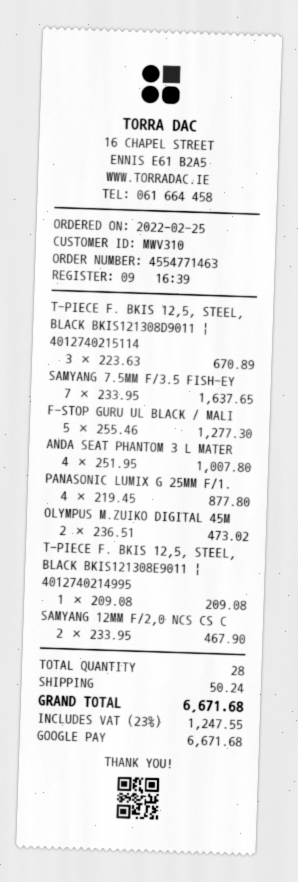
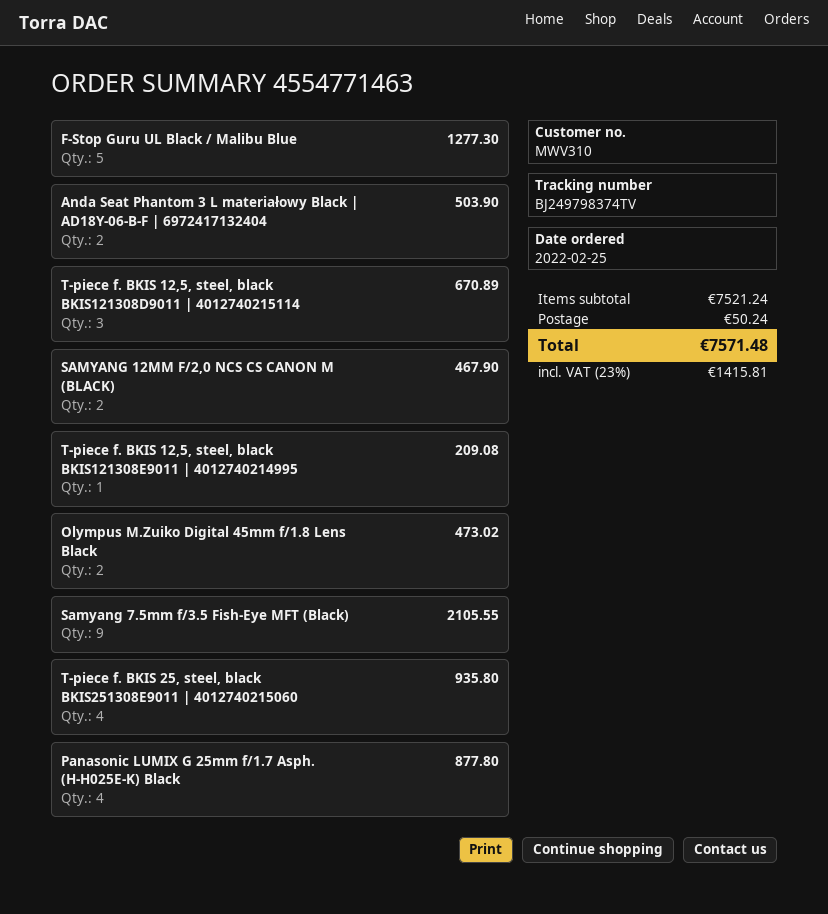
SAMYANG 7.5MM F/3.5 FISH-EY: 7 for 1637.65 -> 9 for 2105.55
ANDA SEAT PHANTOM 3 L MATER: 4 for 1007.80 -> 2 for 503.90
T-piece f. BKIS 25, steel, black BKIS251308E9011 | 4012740215060: none -> 4 for 935.80
tax: 23% = 1247.55 -> 23% = 1415.81
total: 6671.68 -> 7571.48

